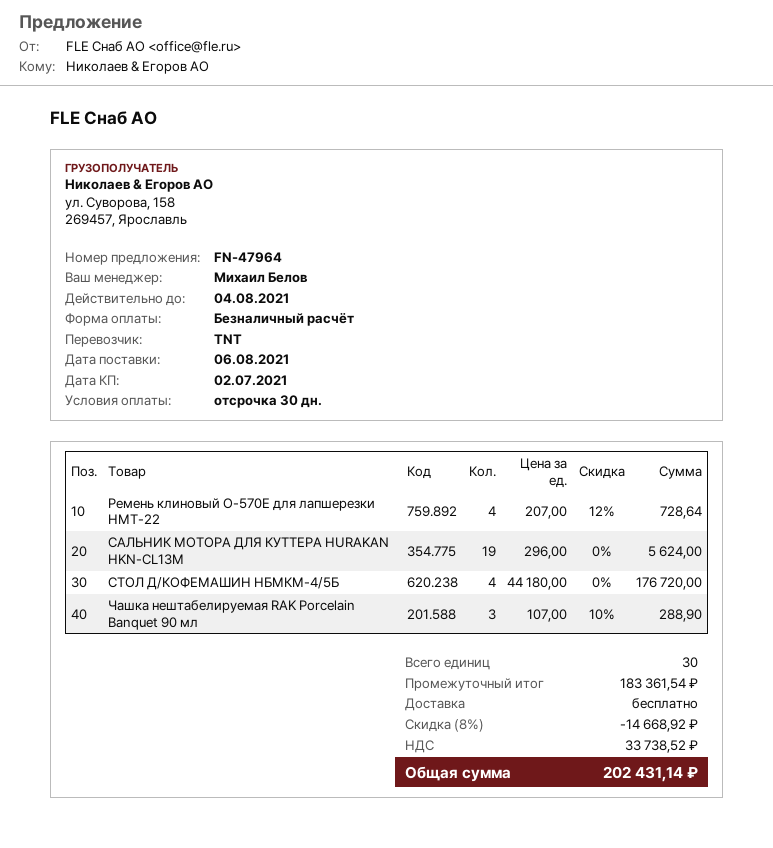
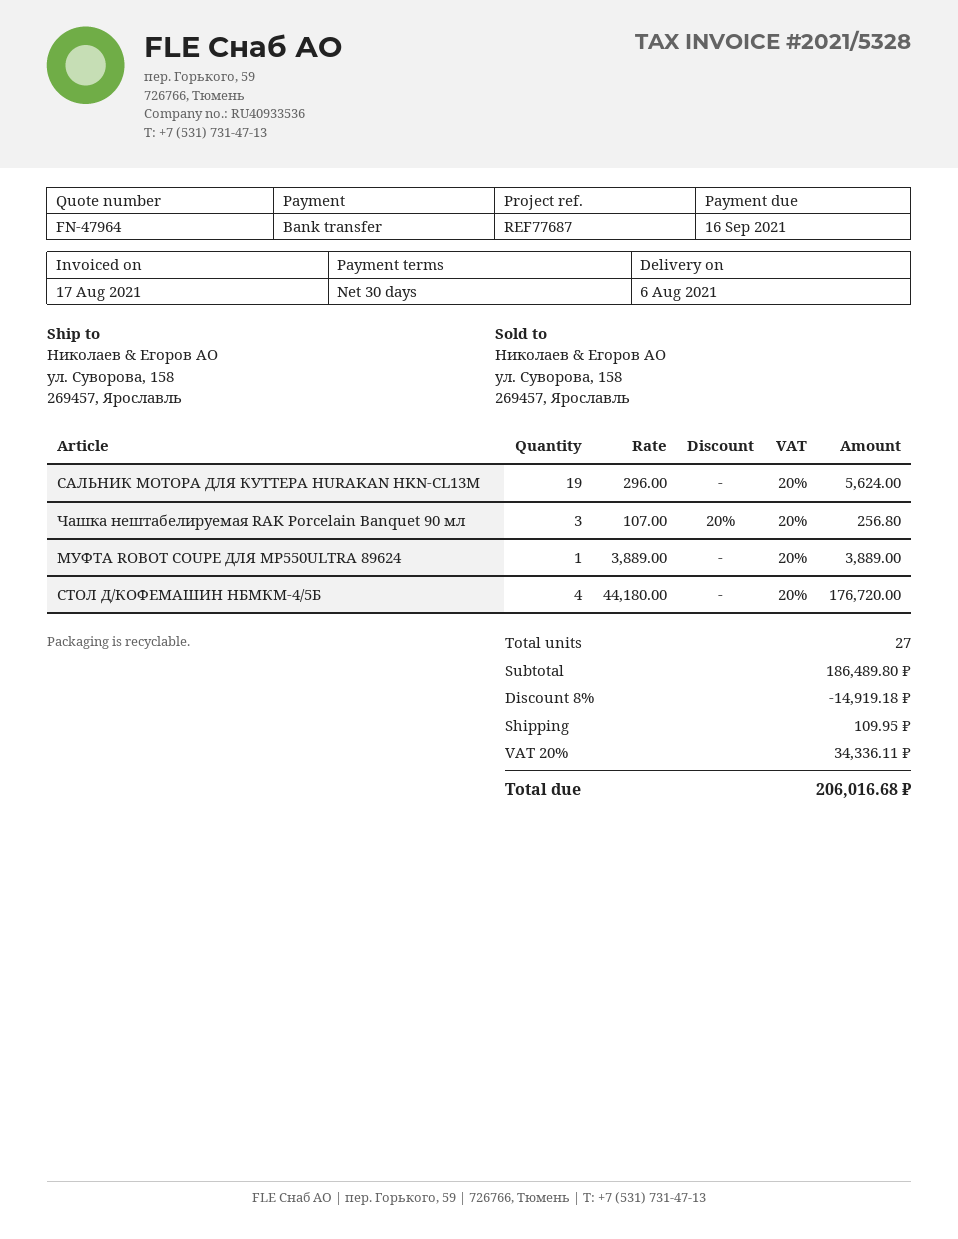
Ремень клиновый O-570E для лапшерезки HMT-22: 4 x 207.00 - 12% = 728.64 -> none
Чашка нештабелируемая RAK Porcelain Banquet 90 мл: 3 x 107.00 - 10% = 288.90 -> 3 x 107.00 - 20% = 256.80
МУФТА ROBOT COUPE ДЛЯ MP550ULTRA 89624: none -> 1 x 3889.00 = 3889.00
total quantity: 30 -> 27
subtotal: 183361.54 -> 186489.80
discount: 8% = 14668.92 -> 8% = 14919.18
shipping: 0.00 -> 109.95
tax: 33738.52 -> 34336.11
total: 202431.14 -> 206016.68

